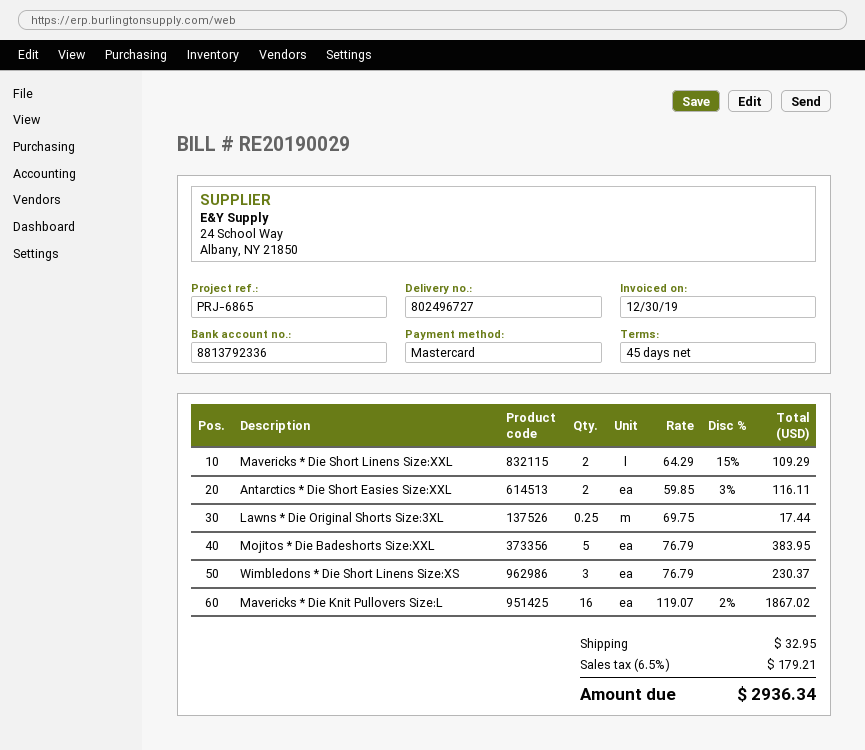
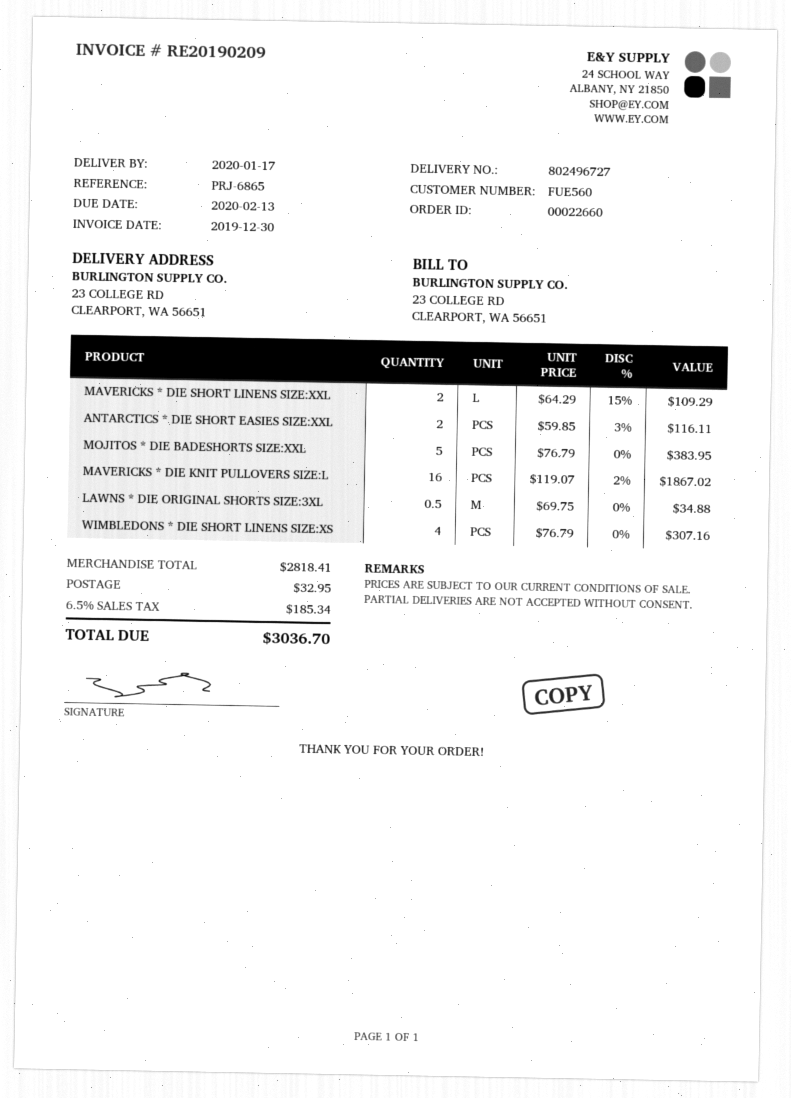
invoice number: RE20190029 -> RE20190209
Lawns * Die Original Shorts Size:3XL: 0.25 x 69.75 = 17.44 -> 0.5 x 69.75 = 34.88
Wimbledons * Die Short Linens Size:XS: 3 x 76.79 = 230.37 -> 4 x 76.79 = 307.16
tax: 6.5% = 179.21 -> 6.5% = 185.34
total: 2936.34 -> 3036.70

